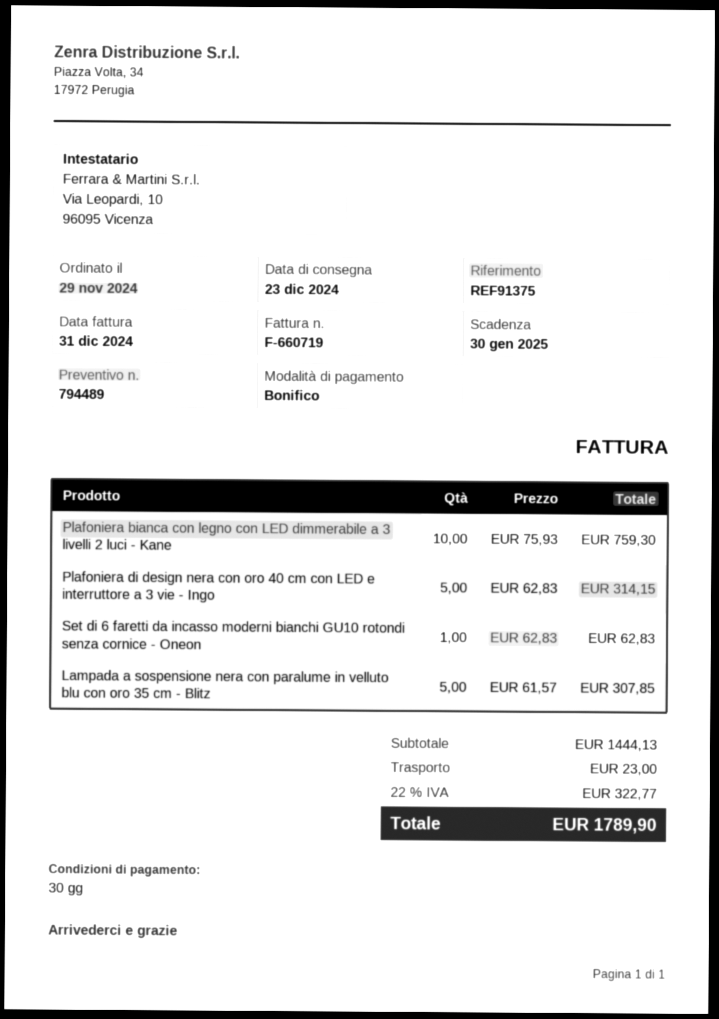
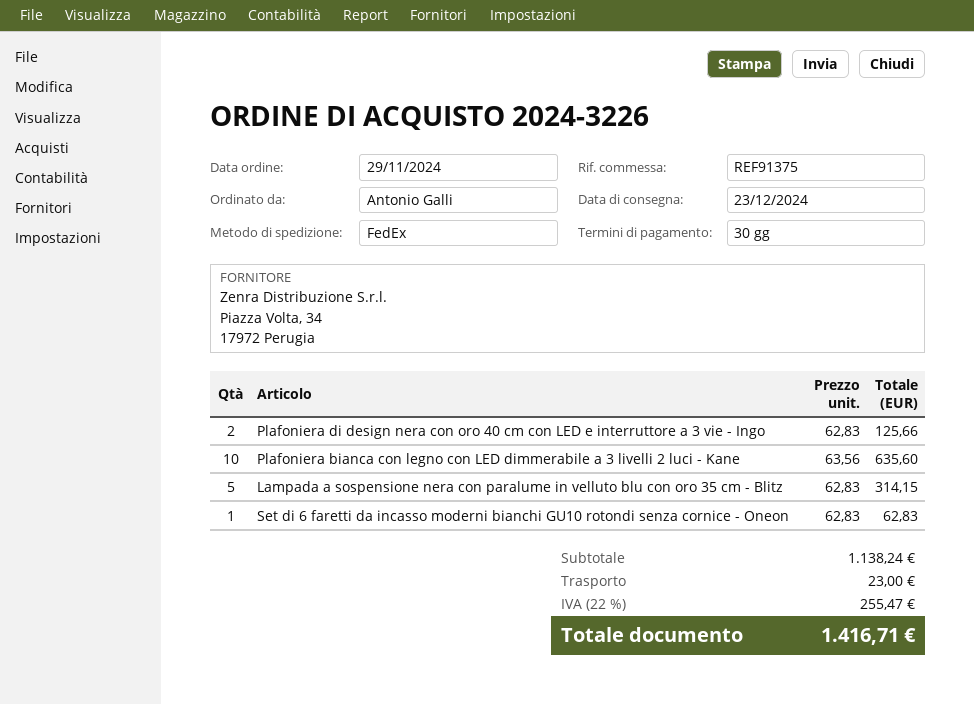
Plafoniera bianca con legno con LED dimmerabile a 3 livelli 2 luci - Kane: 10 x 75.93 = 759.30 -> 10 x 63.56 = 635.60
Plafoniera di design nera con oro 40 cm con LED e interruttore a 3 vie - Ingo: 5 x 62.83 = 314.15 -> 2 x 62.83 = 125.66
Lampada a sospensione nera con paralume in velluto blu con oro 35 cm - Blitz: 5 x 61.57 = 307.85 -> 5 x 62.83 = 314.15
subtotal: 1444.13 -> 1138.24
tax: 22% = 322.77 -> 22% = 255.47
total: 1789.90 -> 1416.71

